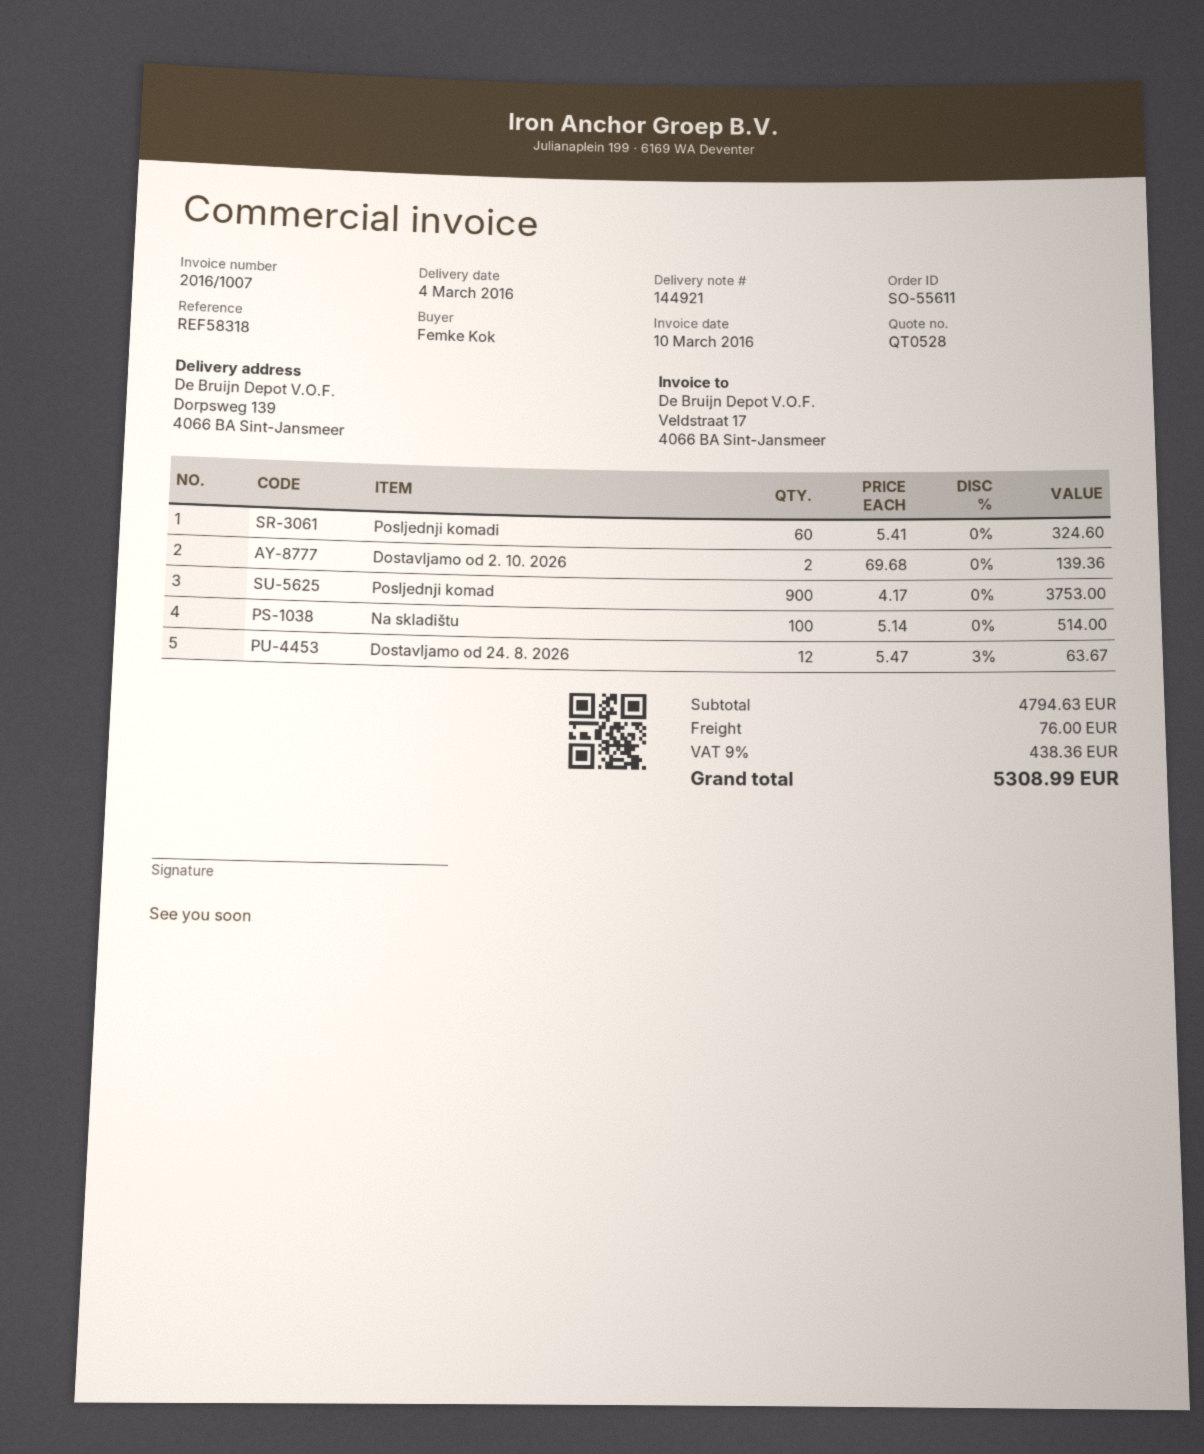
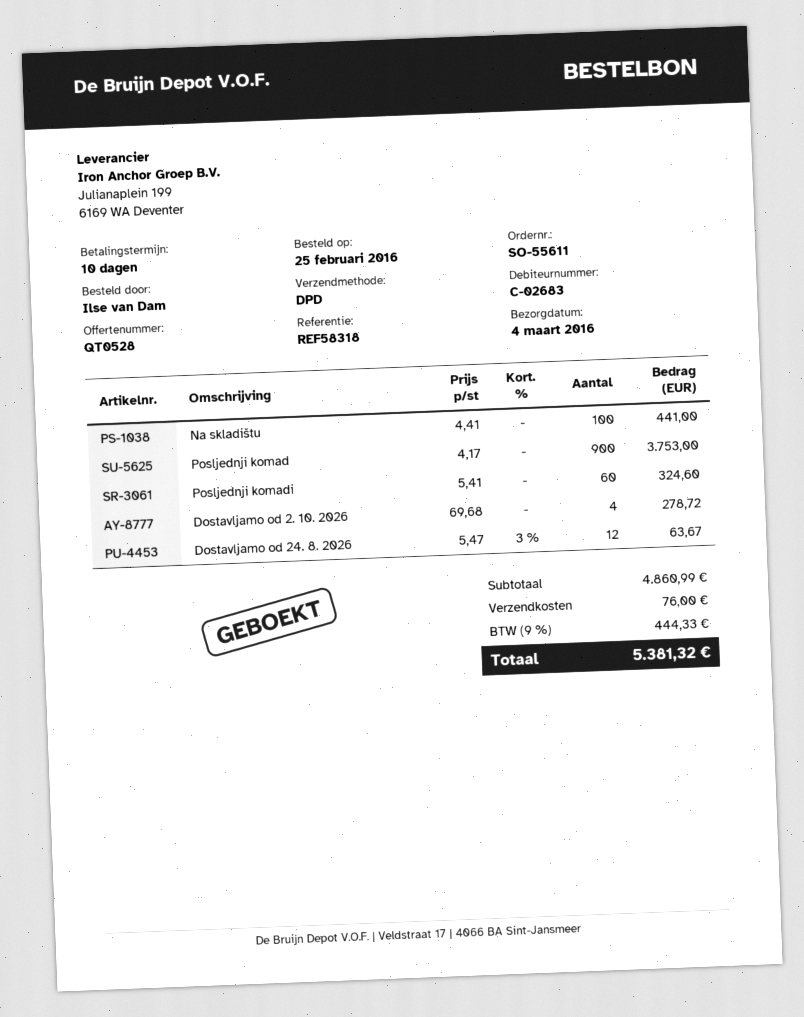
ordered by: Femke Kok -> Ilse van Dam
Dostavljamo od 2. 10. 2026: 2 x 69.68 = 139.36 -> 4 x 69.68 = 278.72
Na skladištu: 100 x 5.14 = 514.00 -> 100 x 4.41 = 441.00
subtotal: 4794.63 -> 4860.99
tax: 9% = 438.36 -> 9% = 444.33
total: 5308.99 -> 5381.32

